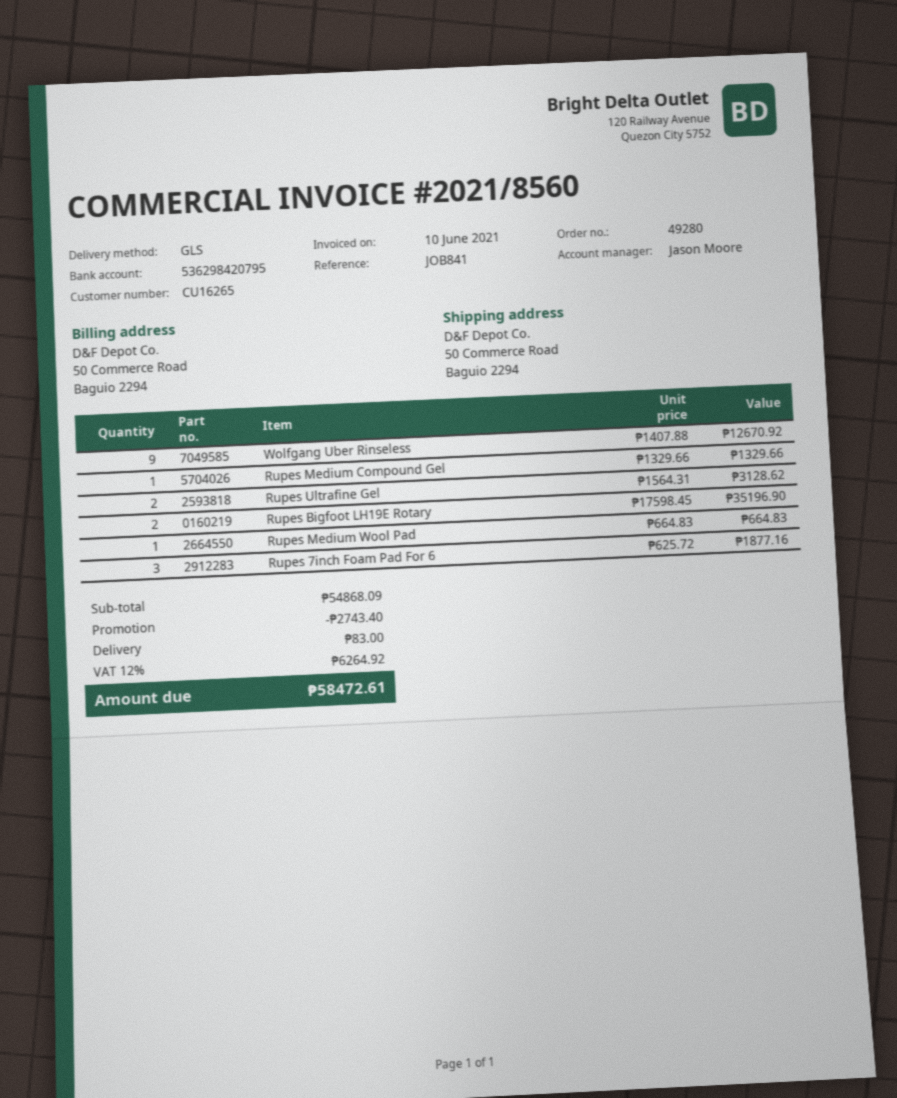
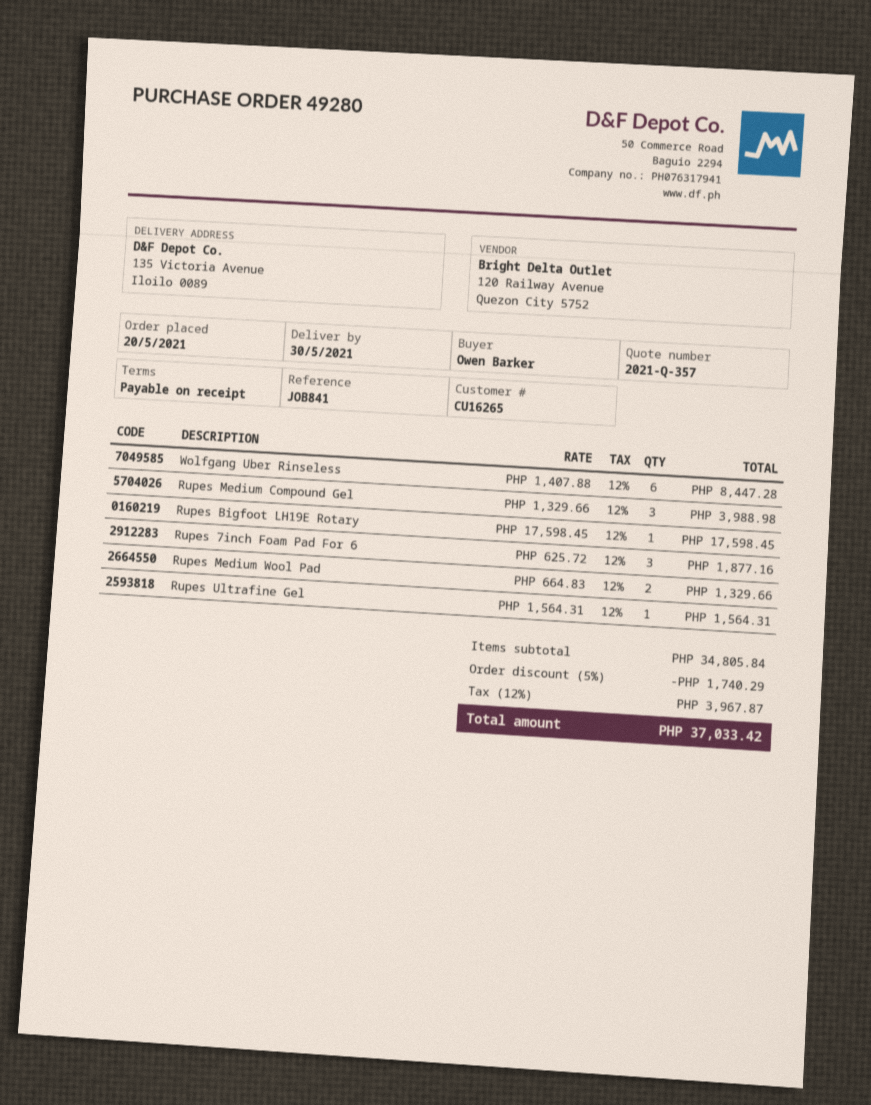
ship to: 50 Commerce Road, Baguio 2294 -> 135 Victoria Avenue, Iloilo 0089
Wolfgang Uber Rinseless: 9 x 1407.88 = 12670.92 -> 6 x 1407.88 = 8447.28
Rupes Medium Compound Gel: 1 x 1329.66 = 1329.66 -> 3 x 1329.66 = 3988.98
Rupes Ultrafine Gel: 2 x 1564.31 = 3128.62 -> 1 x 1564.31 = 1564.31
Rupes Bigfoot LH19E Rotary: 2 x 17598.45 = 35196.90 -> 1 x 17598.45 = 17598.45
Rupes Medium Wool Pad: 1 x 664.83 = 664.83 -> 2 x 664.83 = 1329.66
subtotal: 54868.09 -> 34805.84
discount: 2743.40 -> 1740.29
shipping: 83.00 -> none
tax: 12% = 6264.92 -> 12% = 3967.87
total: 58472.61 -> 37033.42

